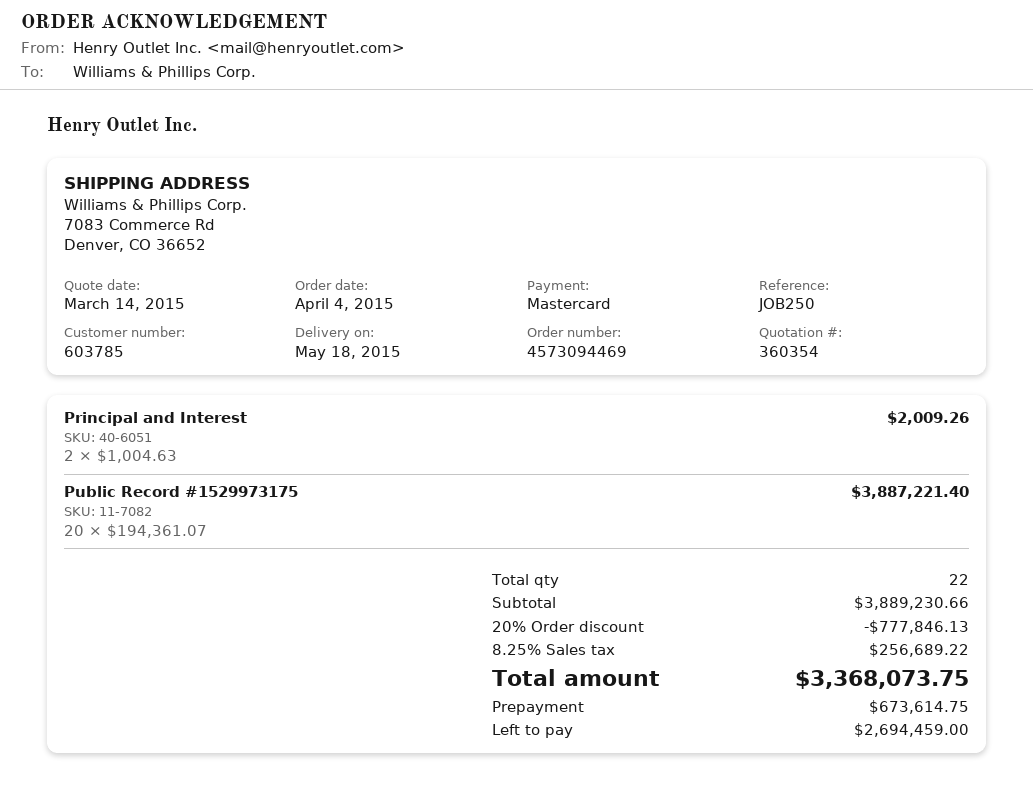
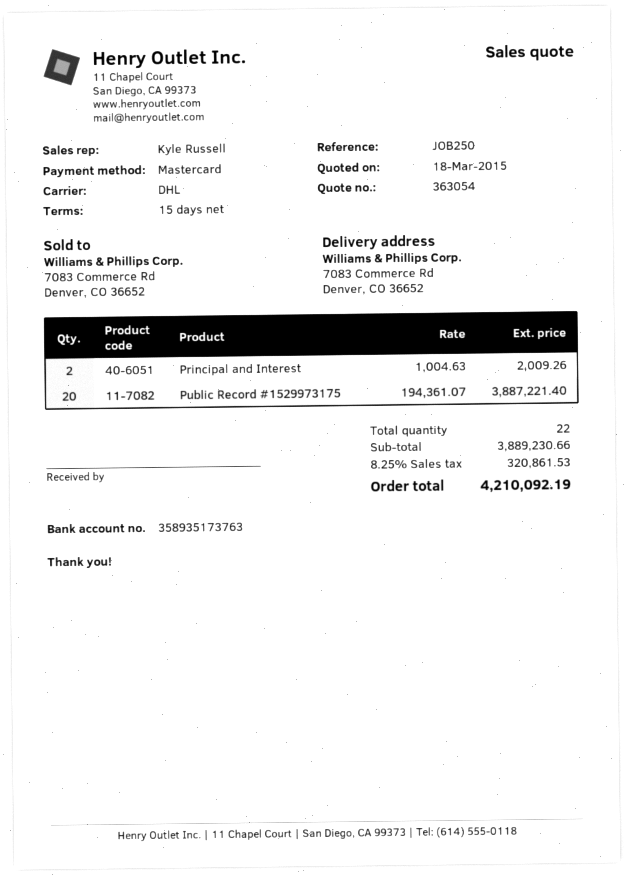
quote number: 360354 -> 363054
quote date: 2015-03-14 -> 2015-03-18
discount: 20% = 777846.13 -> none
tax: 8.25% = 256689.22 -> 8.25% = 320861.53
total: 3368073.75 -> 4210092.19

